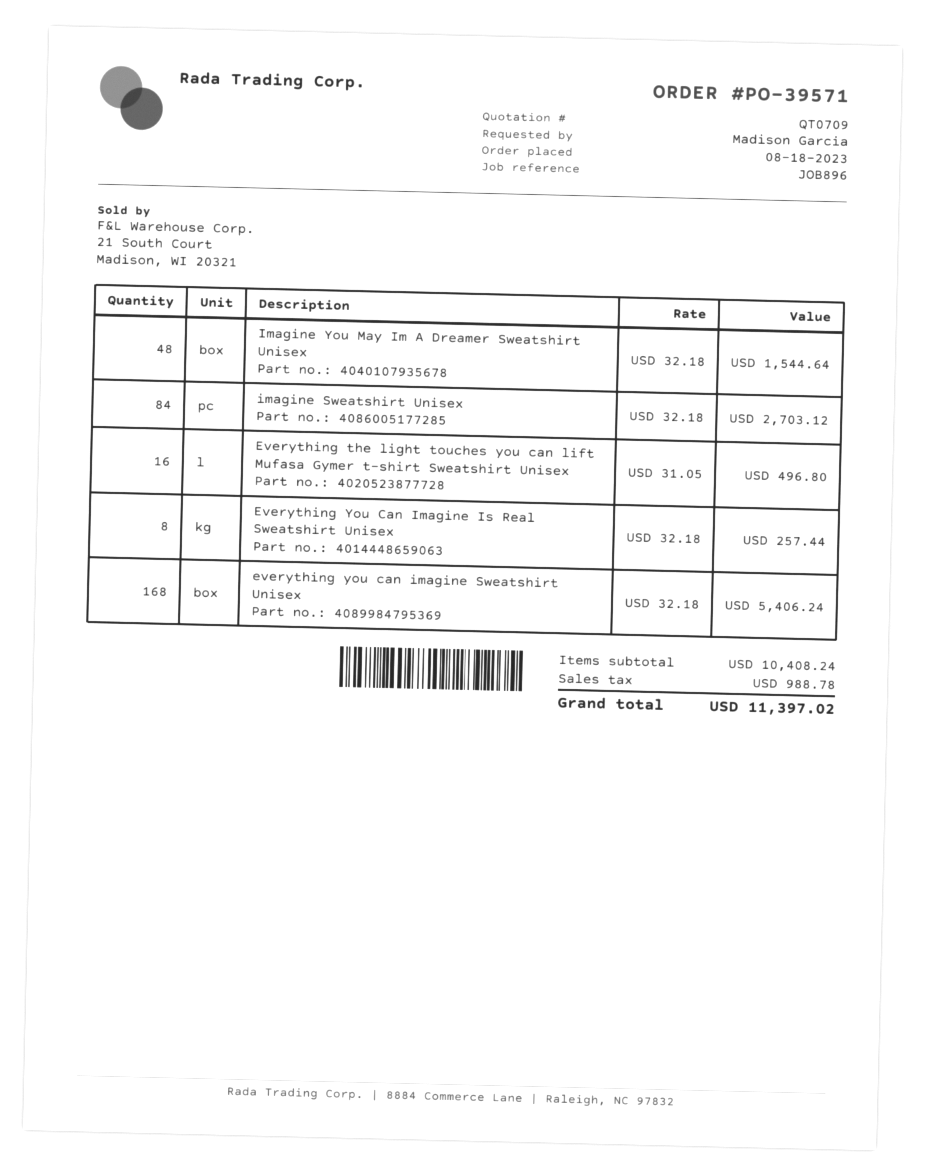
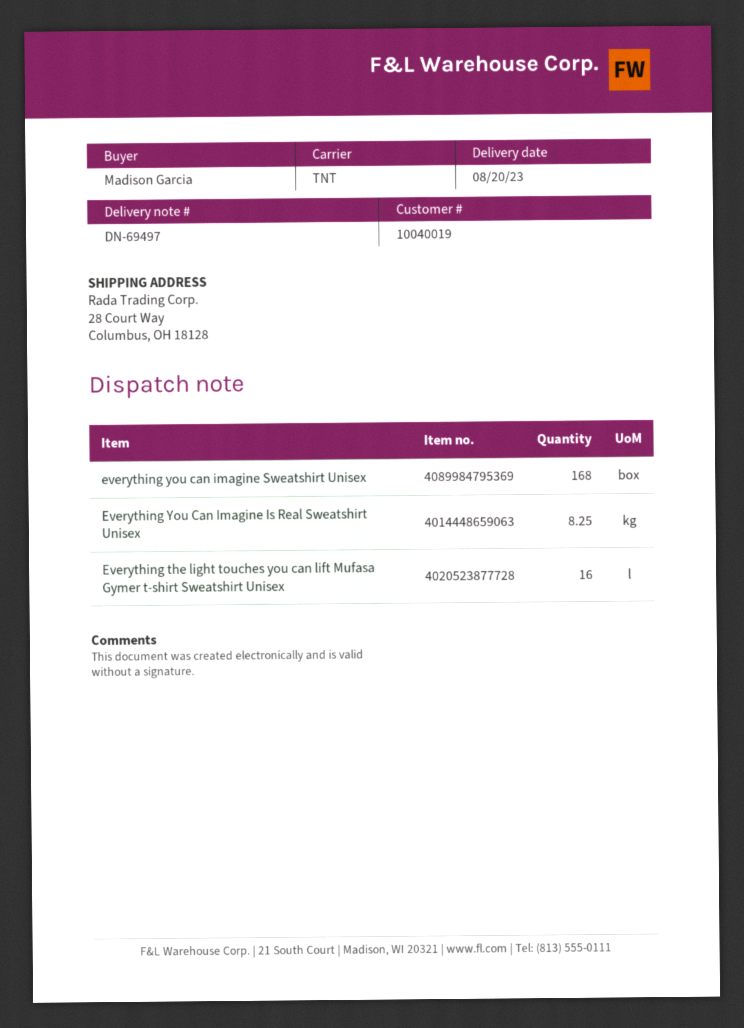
Imagine You May Im A Dreamer Sweatshirt Unisex: 48 -> none
imagine Sweatshirt Unisex: 84 -> none
Everything You Can Imagine Is Real Sweatshirt Unisex: 8 -> 8.25

